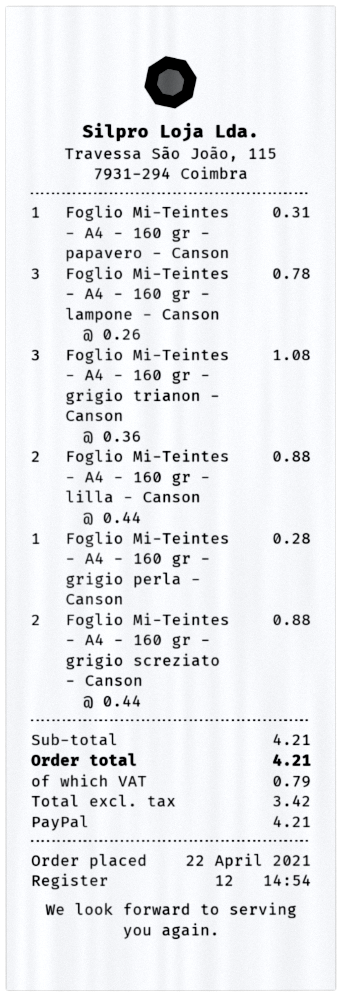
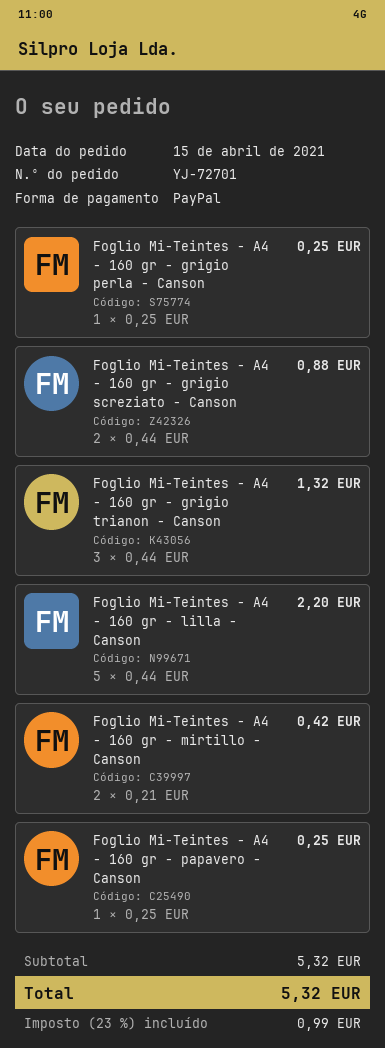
order date: 2021-04-22 -> 2021-04-15
Foglio Mi-Teintes - A4 - 160 gr - papavero - Canson: 1 x 0.31 = 0.31 -> 1 x 0.25 = 0.25
Foglio Mi-Teintes - A4 - 160 gr - lampone - Canson: 3 x 0.26 = 0.78 -> none
Foglio Mi-Teintes - A4 - 160 gr - grigio trianon - Canson: 3 x 0.36 = 1.08 -> 3 x 0.44 = 1.32
Foglio Mi-Teintes - A4 - 160 gr - lilla - Canson: 2 x 0.44 = 0.88 -> 5 x 0.44 = 2.20
Foglio Mi-Teintes - A4 - 160 gr - grigio perla - Canson: 1 x 0.28 = 0.28 -> 1 x 0.25 = 0.25
Foglio Mi-Teintes - A4 - 160 gr - mirtillo - Canson: none -> 2 x 0.21 = 0.42
subtotal: 4.21 -> 5.32
tax: 0.79 -> 0.99
total: 4.21 -> 5.32

